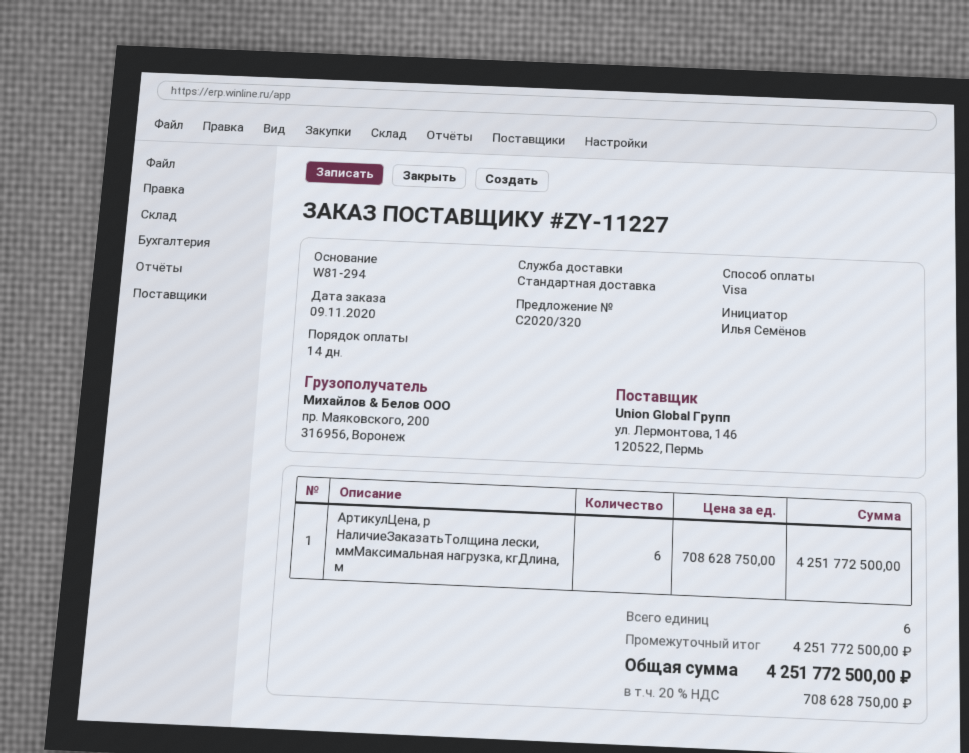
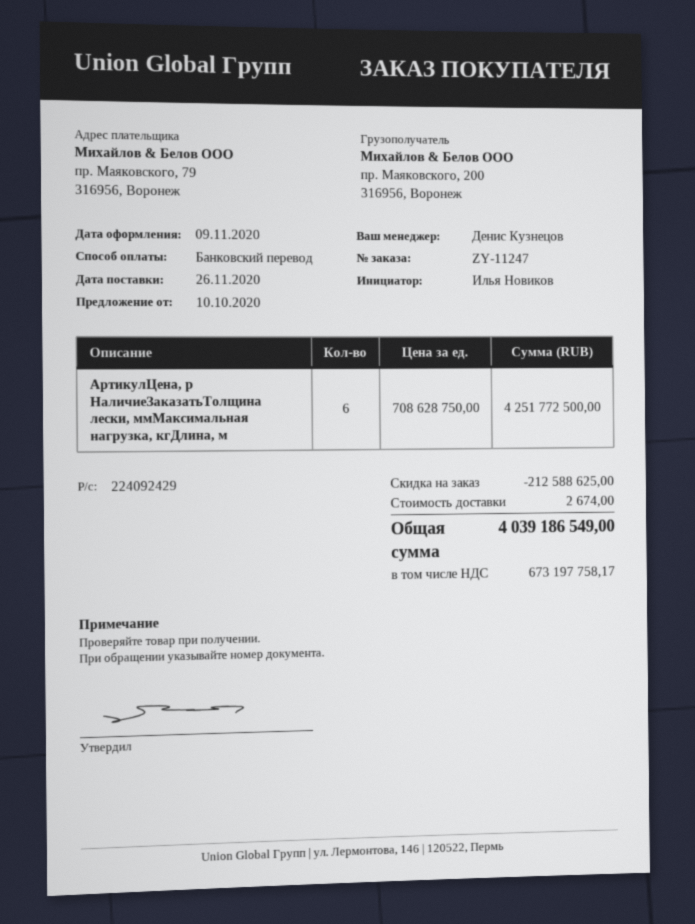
order number: ZY-11227 -> ZY-11247
ordered by: Илья Семёнов -> Илья Новиков
payment method: Visa -> bank transfer
discount: none -> 212588625.00
shipping: none -> 2674.00
tax: 708628750.00 -> 673197758.17
total: 4251772500.00 -> 4039186549.00

